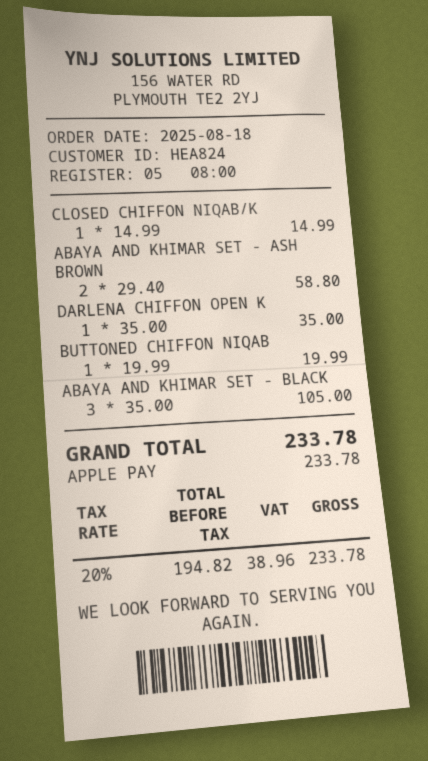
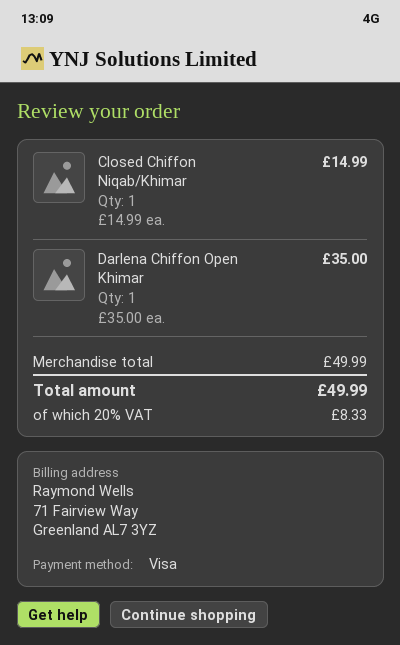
payment method: Apple Pay -> Visa
ABAYA AND KHIMAR SET - ASH BROWN: 2 x 29.40 = 58.80 -> none
BUTTONED CHIFFON NIQAB: 1 x 19.99 = 19.99 -> none
ABAYA AND KHIMAR SET - BLACK: 3 x 35.00 = 105.00 -> none
tax: 20% = 38.96 -> 20% = 8.33
total: 233.78 -> 49.99

